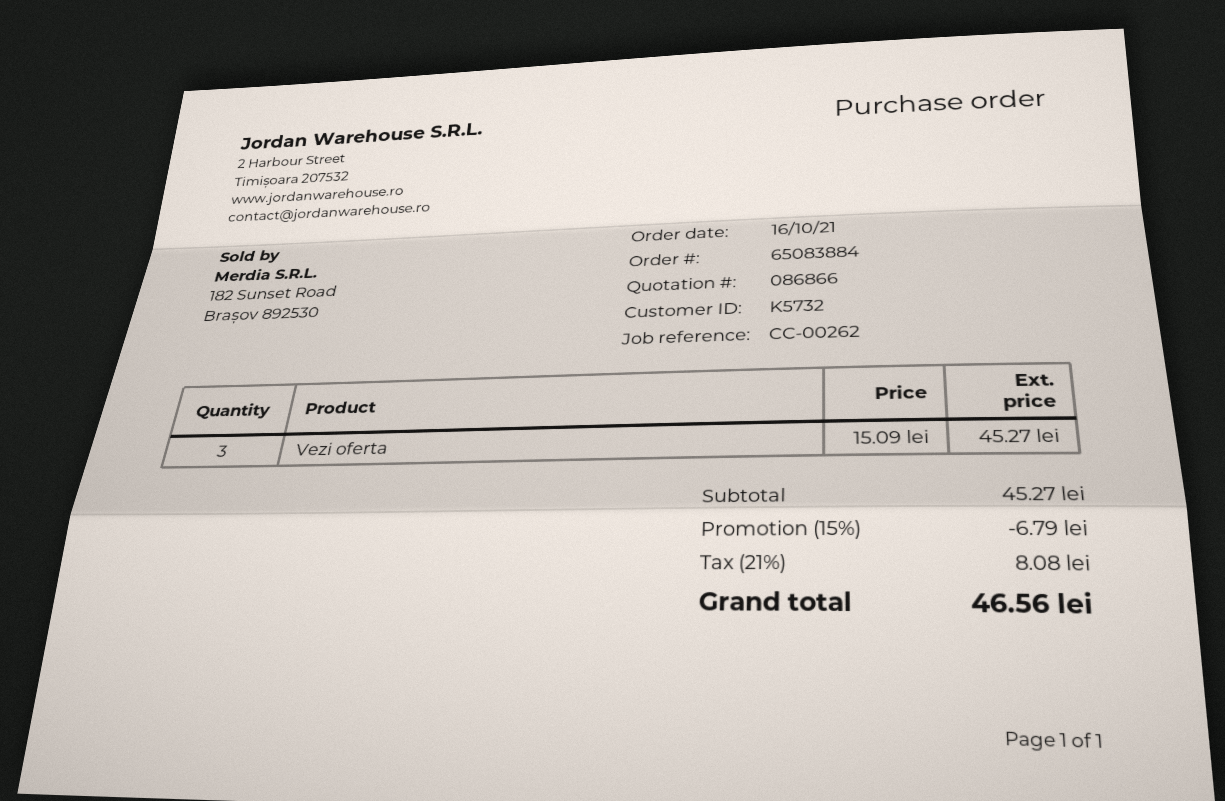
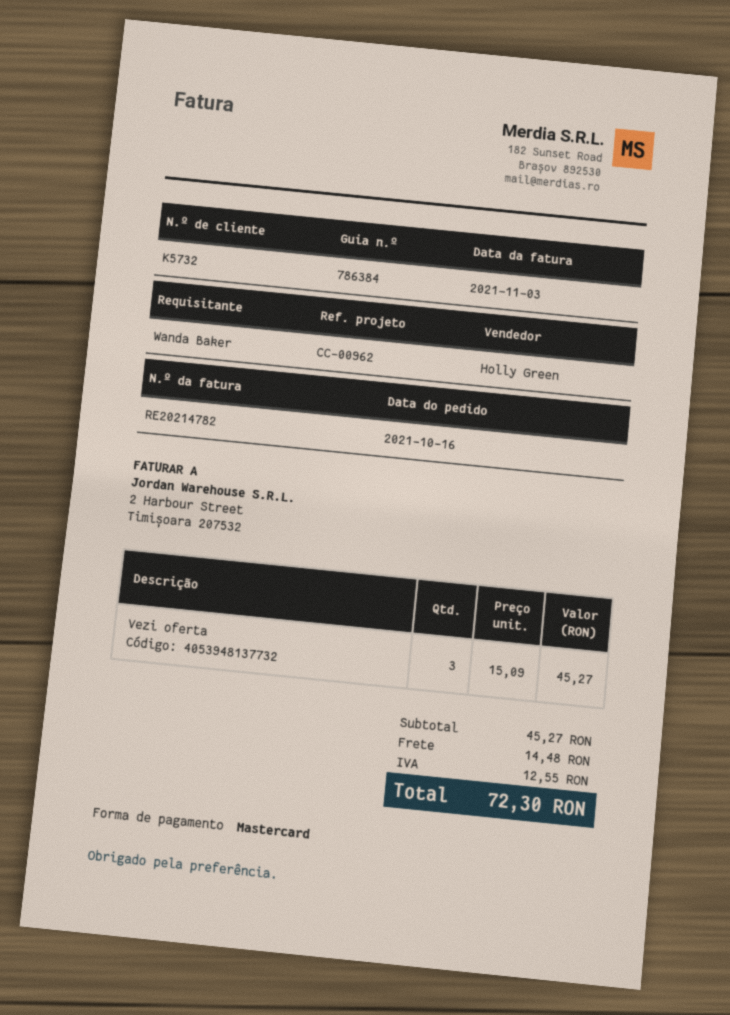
reference: CC-00262 -> CC-00962
discount: 15% = 6.79 -> none
shipping: none -> 14.48
tax: 8.08 -> 12.55
total: 46.56 -> 72.30

